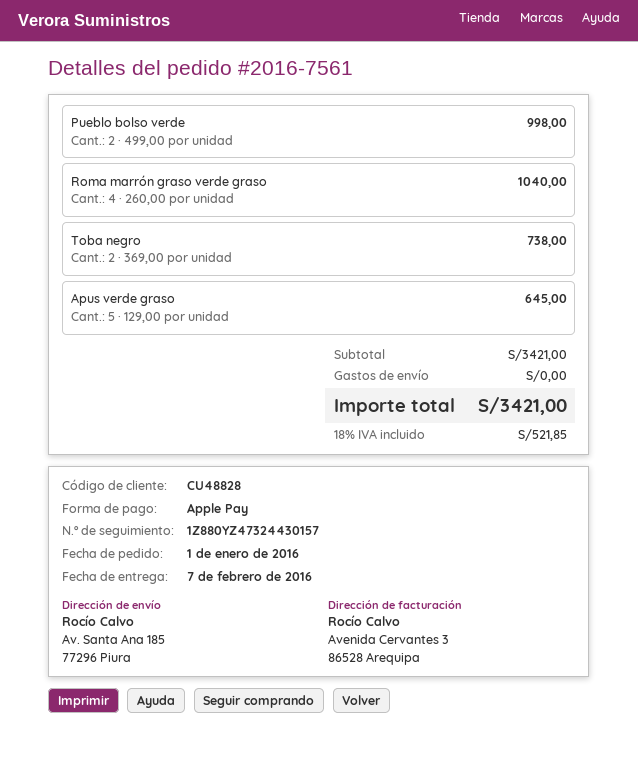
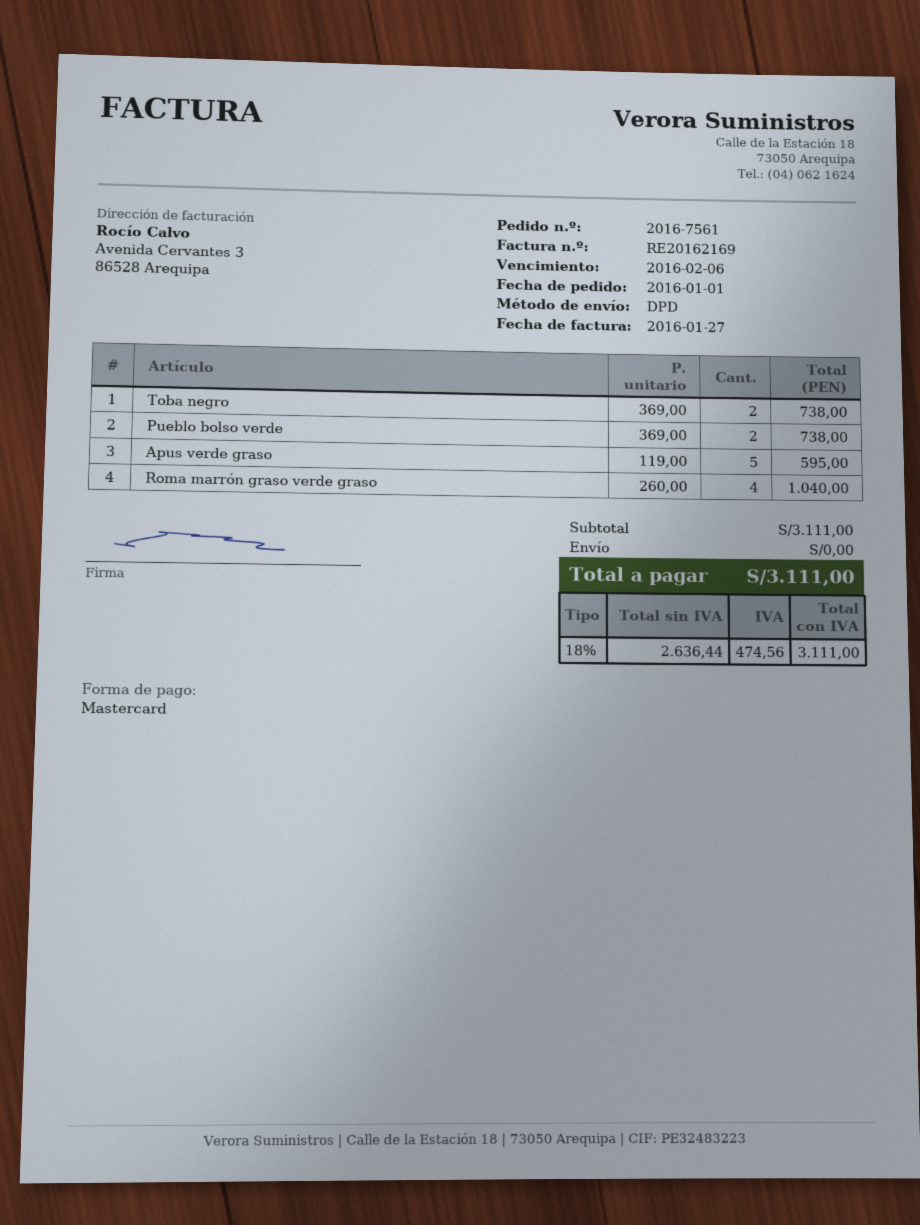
payment method: Apple Pay -> Mastercard
Pueblo bolso verde: 2 x 499.00 = 998.00 -> 2 x 369.00 = 738.00
Apus verde graso: 5 x 129.00 = 645.00 -> 5 x 119.00 = 595.00
subtotal: 3421.00 -> 3111.00
tax: 18% = 521.85 -> 18% = 474.56
total: 3421.00 -> 3111.00

